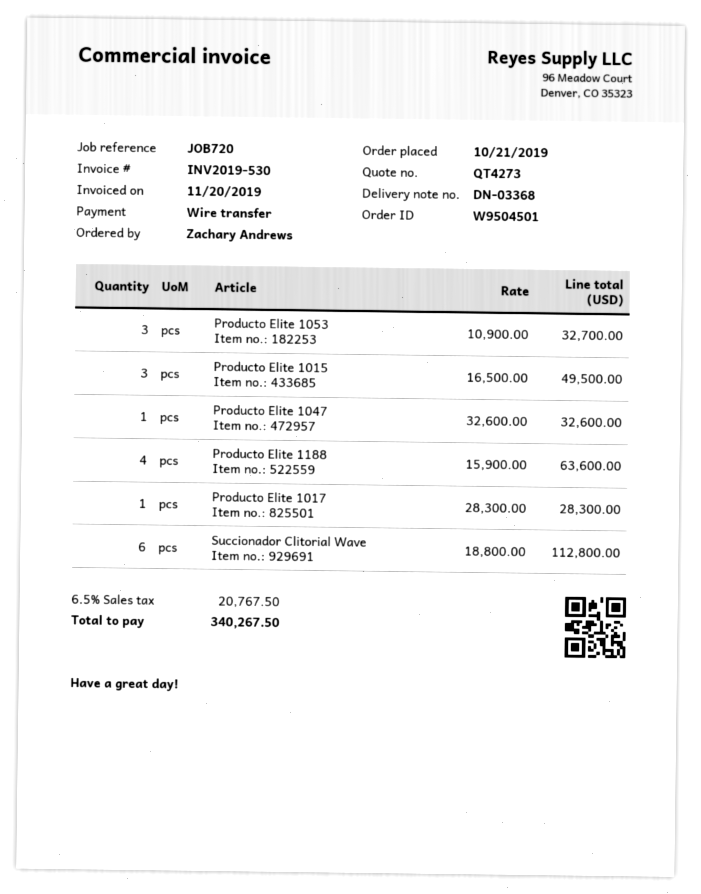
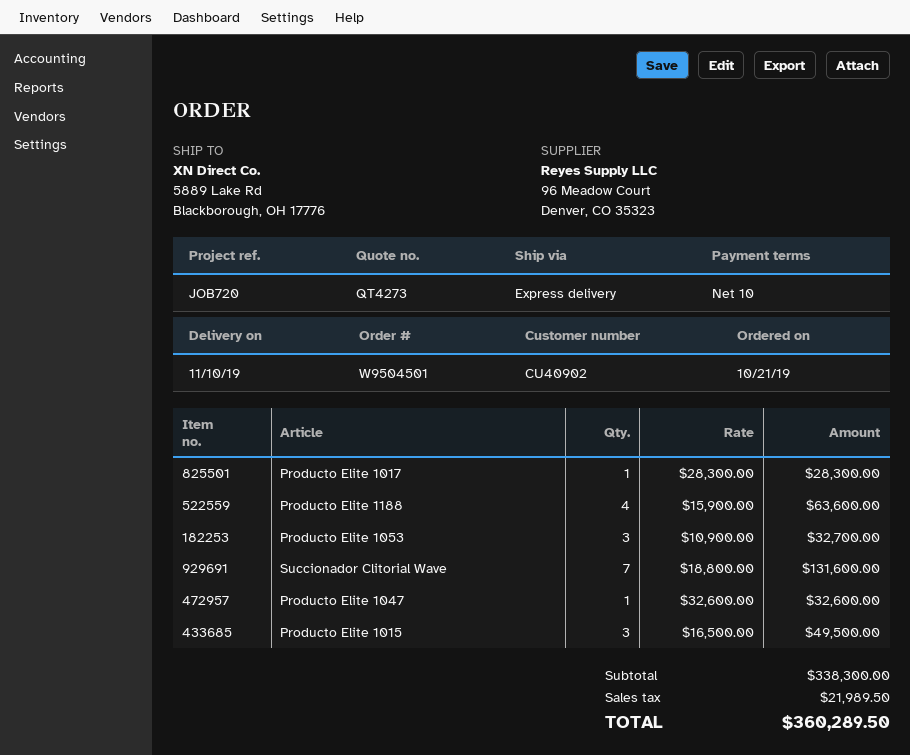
Succionador Clitorial Wave: 6 x 18800.00 = 112800.00 -> 7 x 18800.00 = 131600.00
tax: 20767.50 -> 21989.50
total: 340267.50 -> 360289.50

